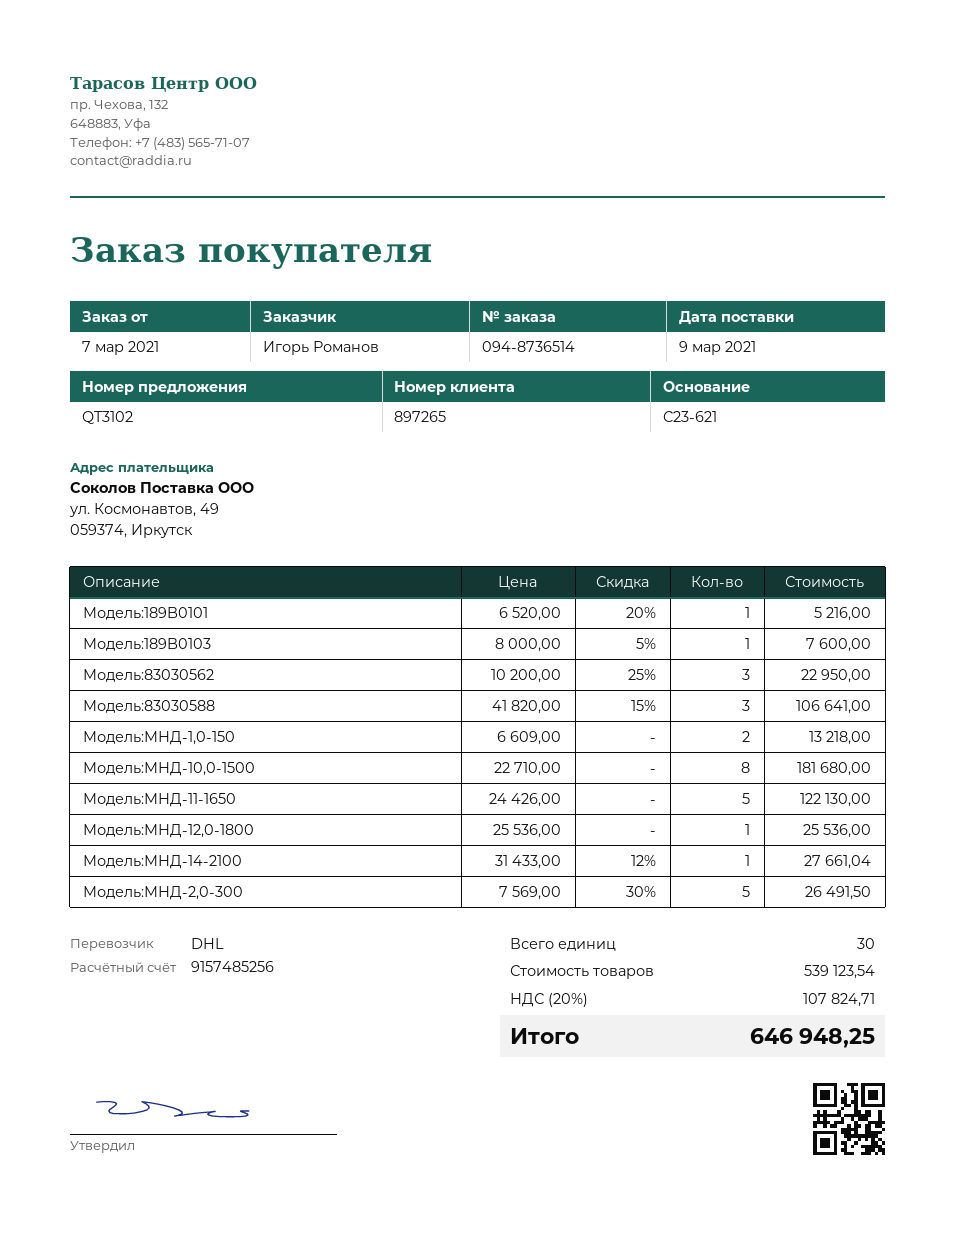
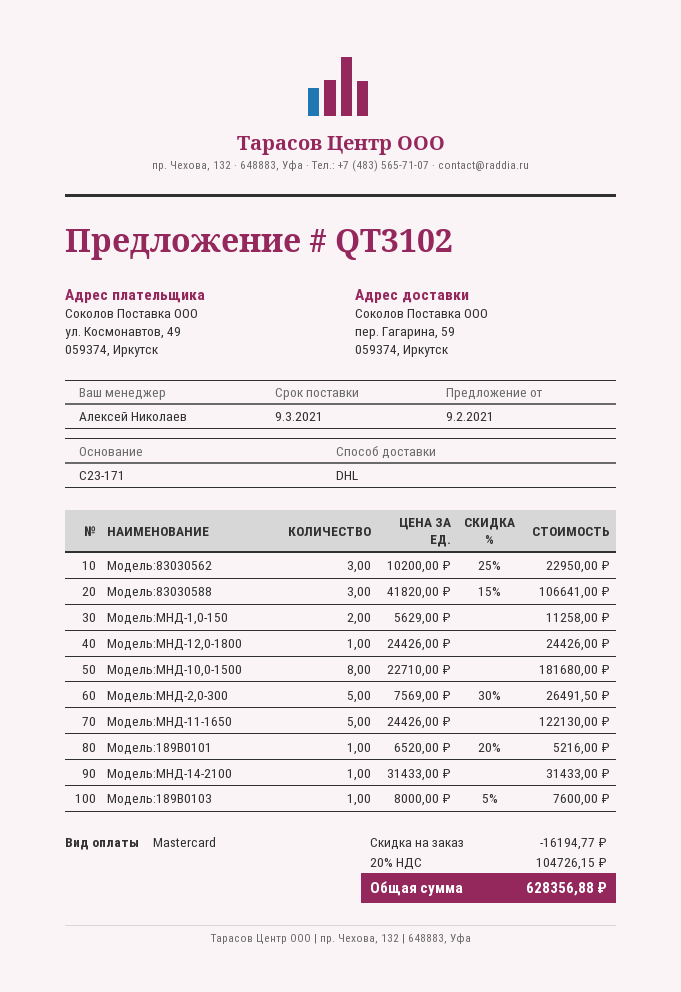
reference: C23-621 -> C23-171
Модель:МНД-1,0-150: 2 x 6609.00 = 13218.00 -> 2 x 5629.00 = 11258.00
Модель:МНД-12,0-1800: 1 x 25536.00 = 25536.00 -> 1 x 24426.00 = 24426.00
Модель:МНД-14-2100: 1 x 31433.00 - 12% = 27661.04 -> 1 x 31433.00 = 31433.00
discount: none -> 16194.77
tax: 20% = 107824.71 -> 20% = 104726.15
total: 646948.25 -> 628356.88

